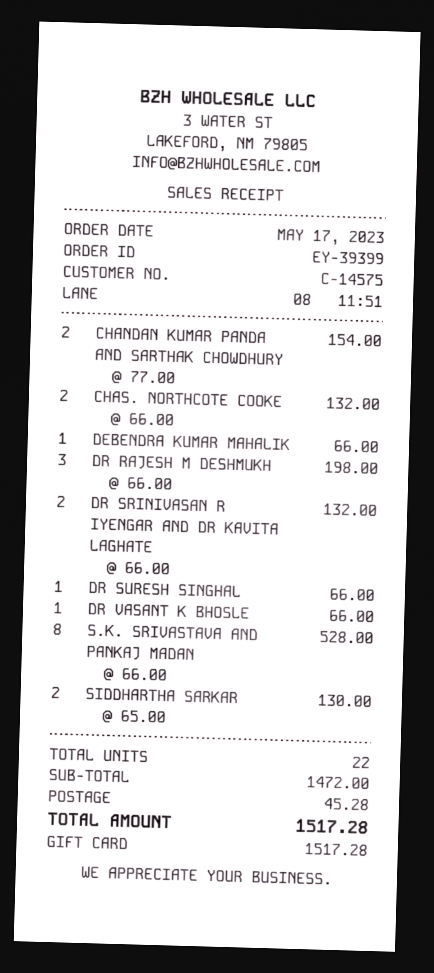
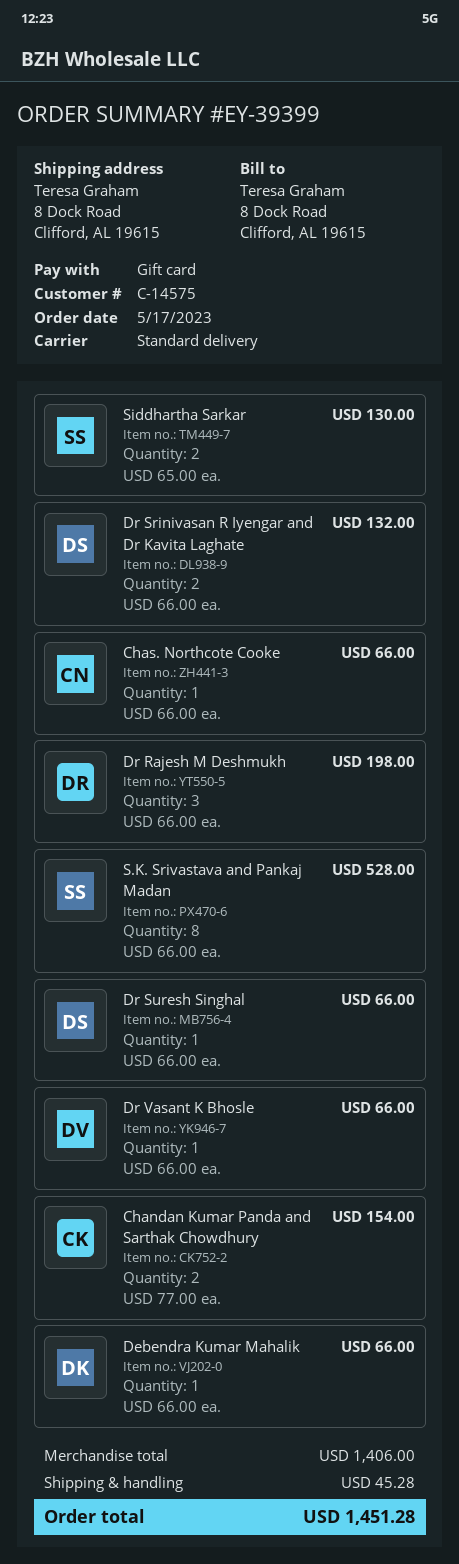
CHAS. NORTHCOTE COOKE: 2 x 66.00 = 132.00 -> 1 x 66.00 = 66.00
subtotal: 1472.00 -> 1406.00
total: 1517.28 -> 1451.28

